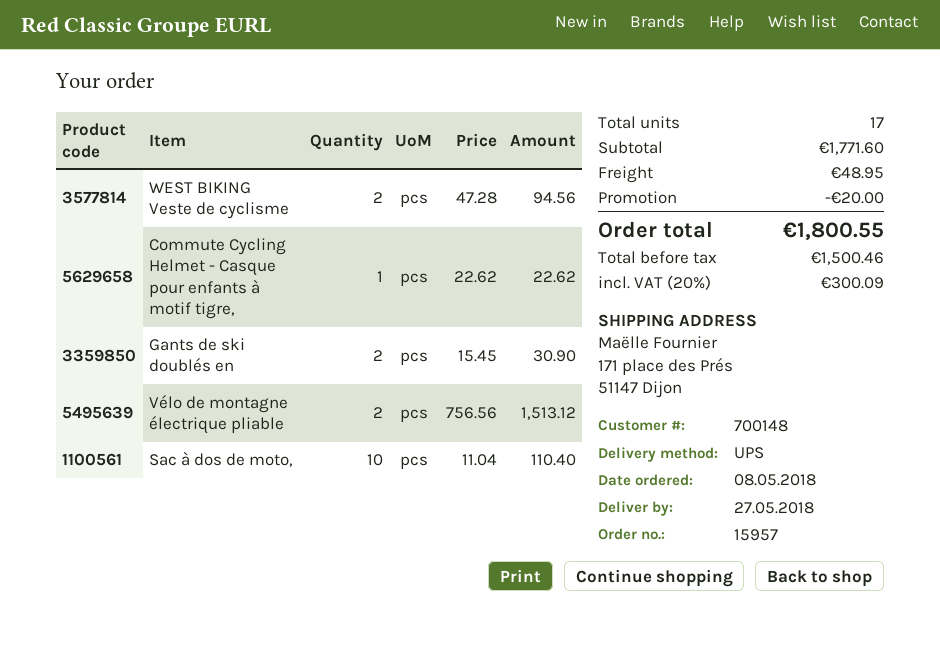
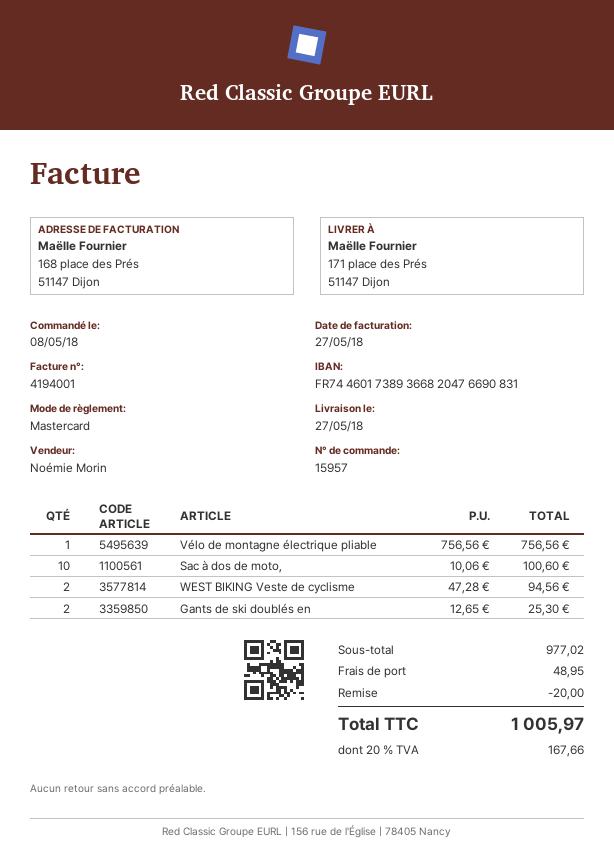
Commute Cycling Helmet - Casque pour enfants à motif tigre,: 1 x 22.62 = 22.62 -> none
Gants de ski doublés en: 2 x 15.45 = 30.90 -> 2 x 12.65 = 25.30
Vélo de montagne électrique pliable: 2 x 756.56 = 1513.12 -> 1 x 756.56 = 756.56
Sac à dos de moto,: 10 x 11.04 = 110.40 -> 10 x 10.06 = 100.60
subtotal: 1771.60 -> 977.02
tax: 20% = 300.09 -> 20% = 167.66
total: 1800.55 -> 1005.97

